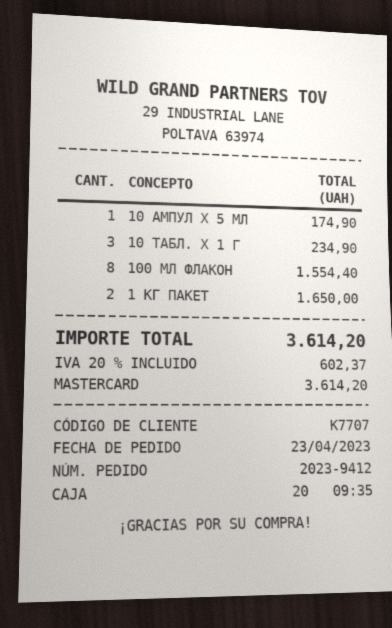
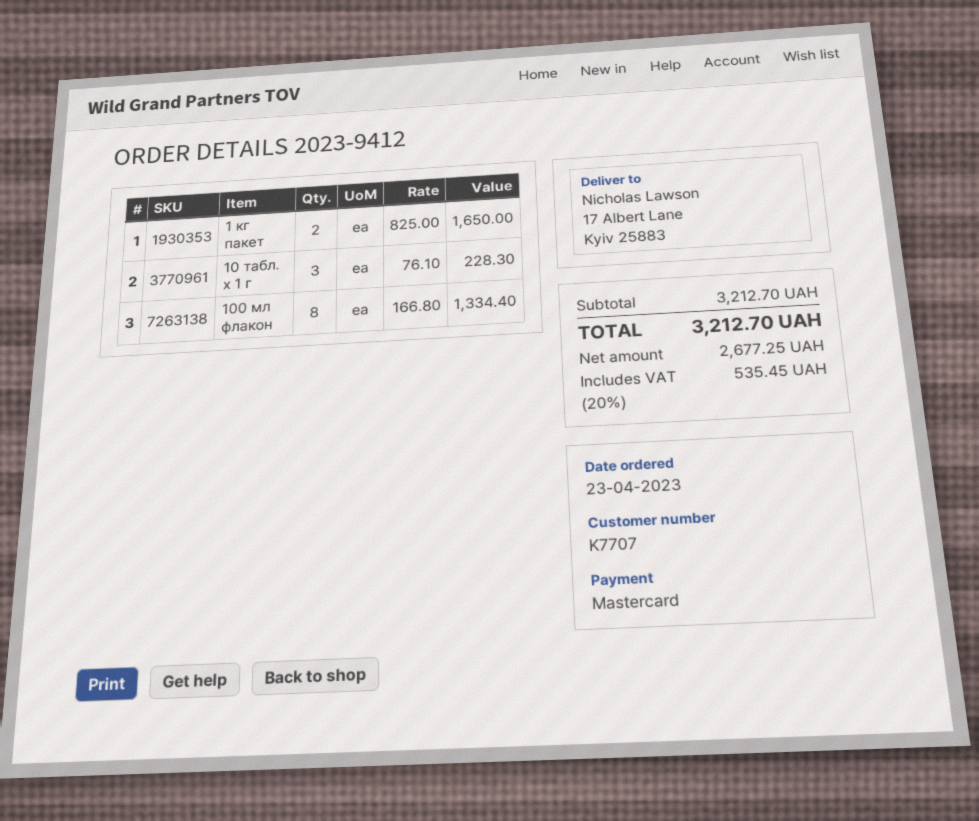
10 АМПУЛ Х 5 МЛ: 1 for 174.90 -> none
10 ТАБЛ. Х 1 Г: 3 for 234.90 -> 3 for 228.30
100 МЛ ФЛАКОН: 8 for 1554.40 -> 8 for 1334.40
tax: 20% = 602.37 -> 20% = 535.45
total: 3614.20 -> 3212.70

